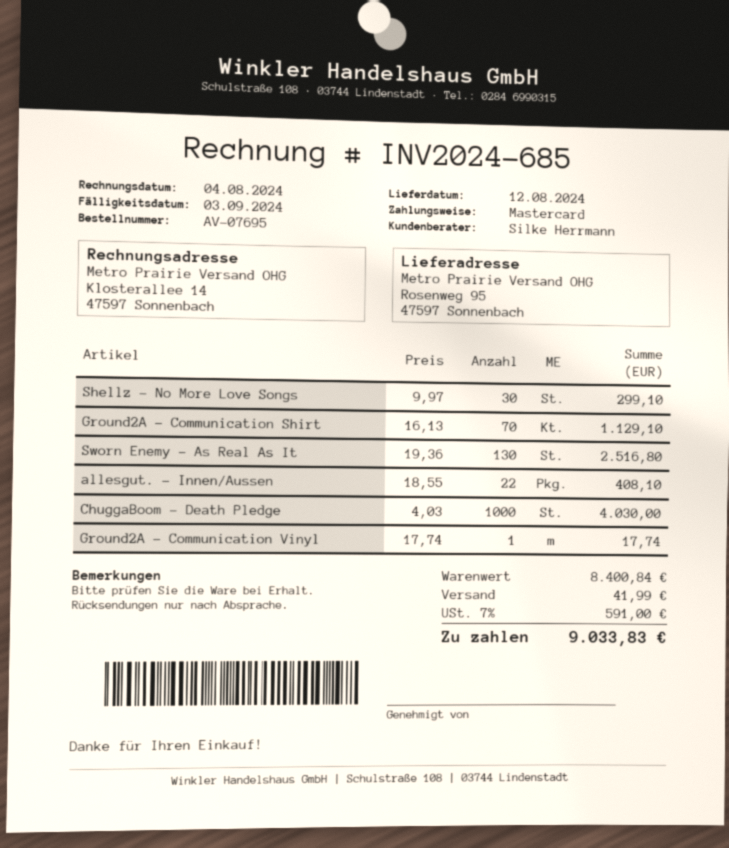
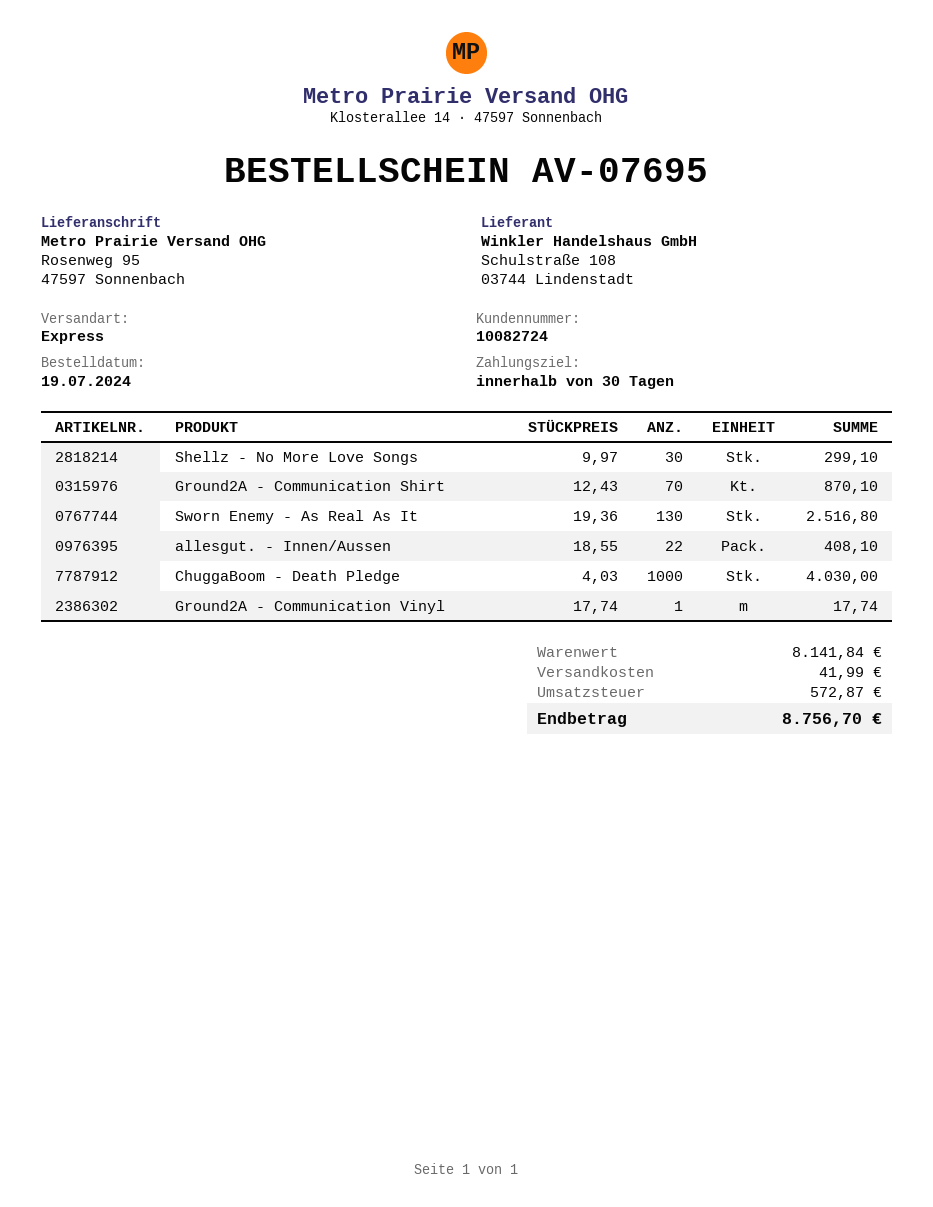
Ground2A - Communication Shirt: 70 x 16.13 = 1129.10 -> 70 x 12.43 = 870.10
subtotal: 8400.84 -> 8141.84
tax: 591.00 -> 572.87
total: 9033.83 -> 8756.70

